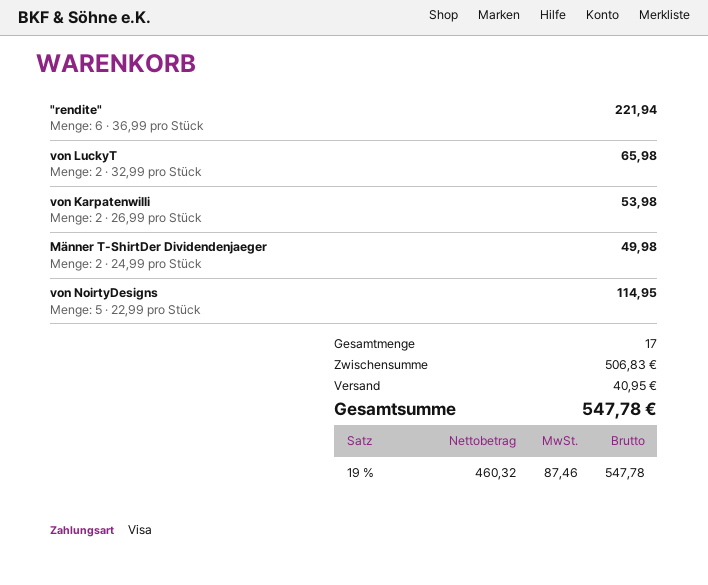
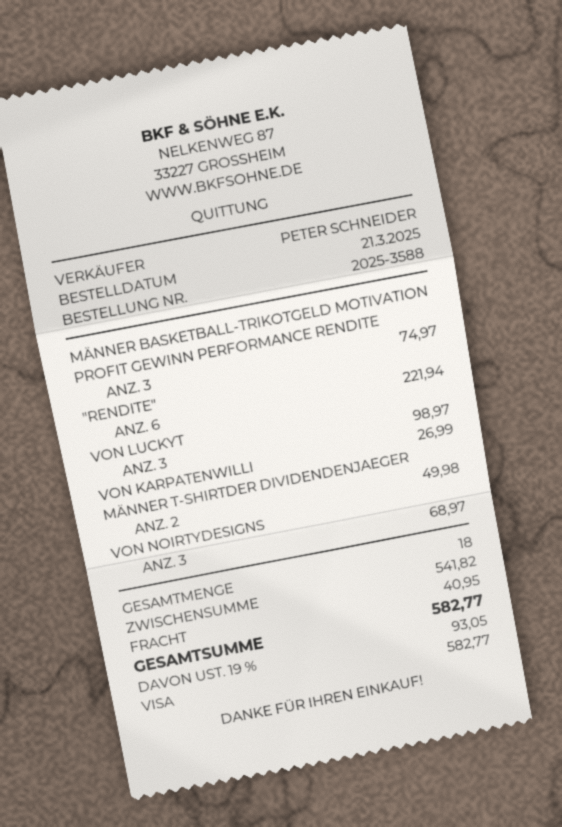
von LuckyT: 2 for 65.98 -> 3 for 98.97
von Karpatenwilli: 2 for 53.98 -> 1 for 26.99
von NoirtyDesigns: 5 for 114.95 -> 3 for 68.97
MÄNNER BASKETBALL-TRIKOTGELD MOTIVATION PROFIT GEWINN PERFORMANCE RENDITE: none -> 3 for 74.97
total quantity: 17 -> 18
subtotal: 506.83 -> 541.82
tax: 19% = 87.46 -> 19% = 93.05
total: 547.78 -> 582.77

